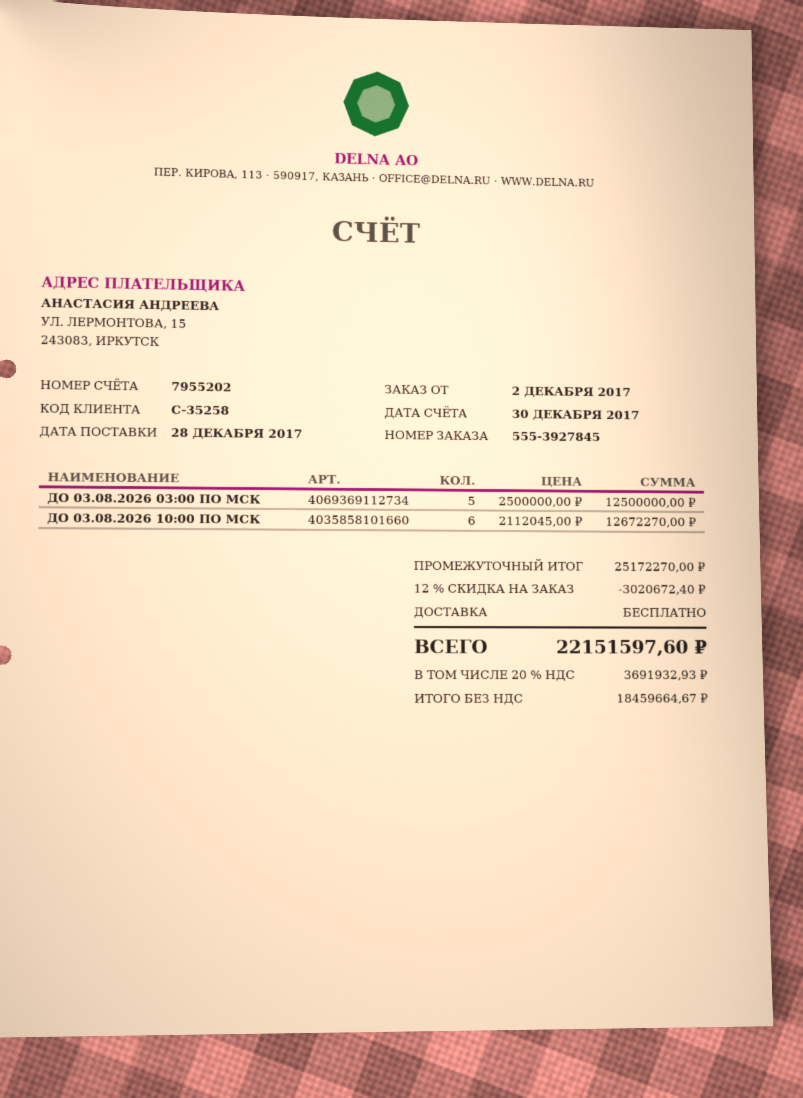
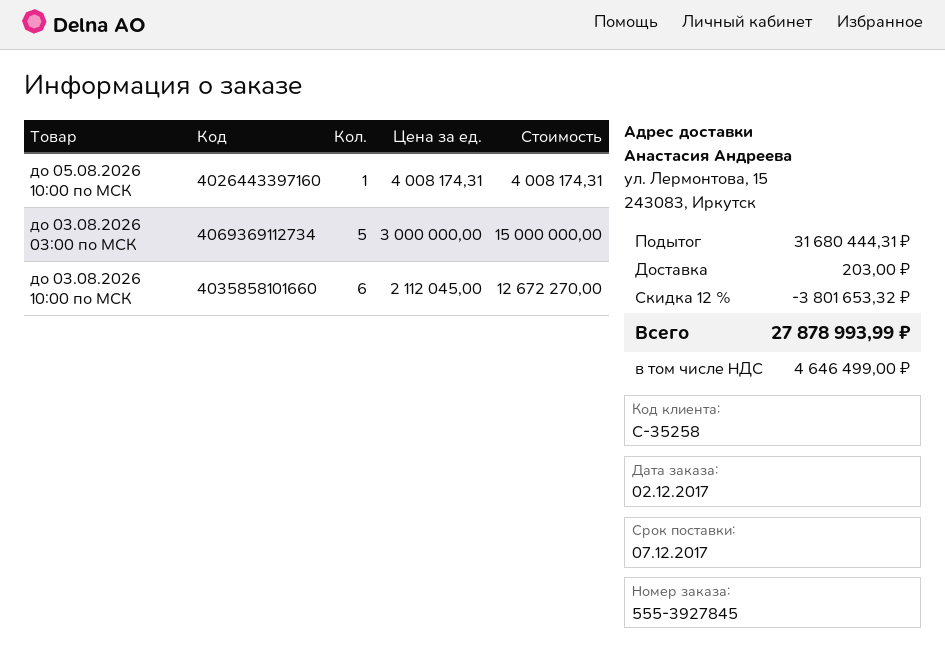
delivery date: 2017-12-28 -> 2017-12-07
ДО 03.08.2026 03:00 ПО МСК: 5 x 2500000.00 = 12500000.00 -> 5 x 3000000.00 = 15000000.00
до 05.08.2026 10:00 по МСК: none -> 1 x 4008174.31 = 4008174.31
subtotal: 25172270.00 -> 31680444.31
discount: 12% = 3020672.40 -> 12% = 3801653.32
shipping: 0.00 -> 203.00
tax: 3691932.93 -> 4646499.00
total: 22151597.60 -> 27878993.99

